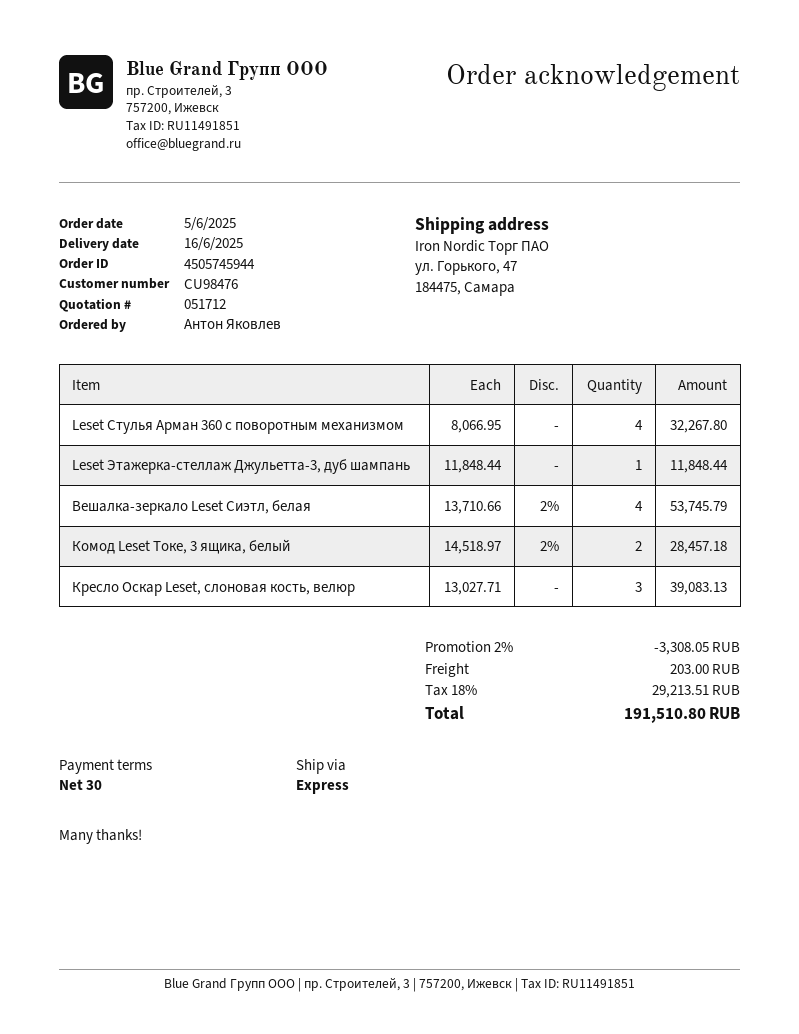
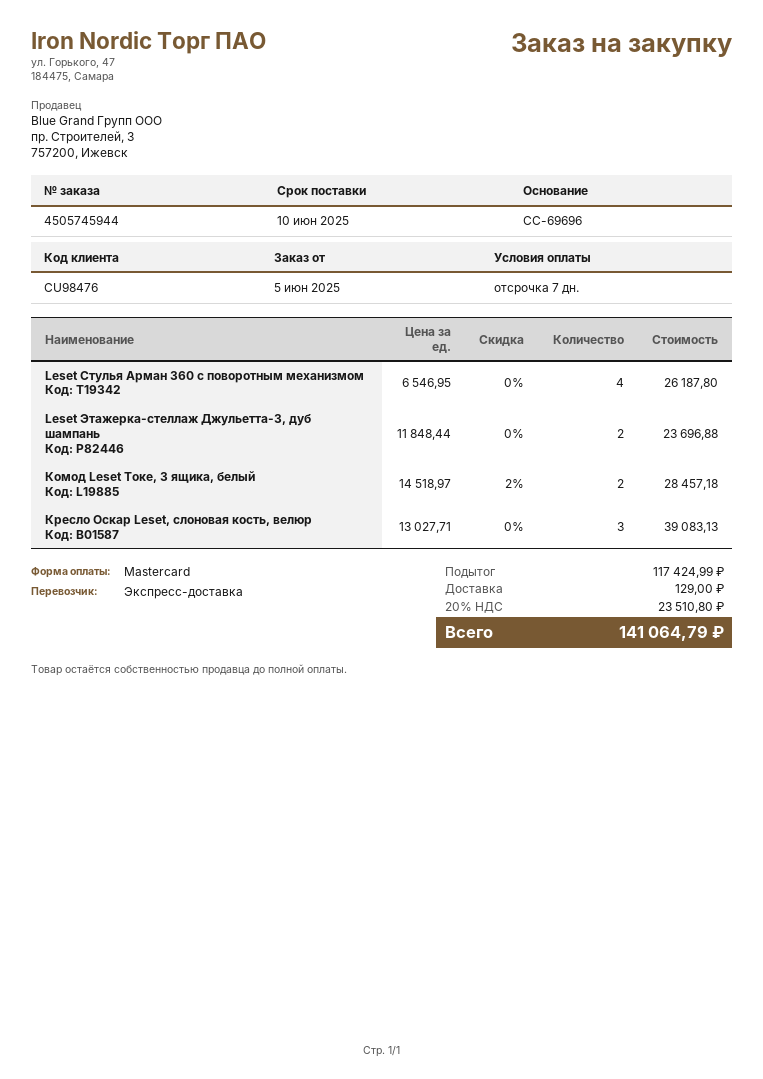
delivery date: 2025-06-16 -> 2025-06-10
payment terms: 30 days -> 7 days
Leset Стулья Арман 360 с поворотным механизмом: 4 x 8066.95 = 32267.80 -> 4 x 6546.95 = 26187.80
Leset Этажерка-стеллаж Джульетта-3, дуб шампань: 1 x 11848.44 = 11848.44 -> 2 x 11848.44 = 23696.88
Вешалка-зеркало Leset Сиэтл, белая: 4 x 13710.66 - 2% = 53745.79 -> none
discount: 2% = 3308.05 -> none
shipping: 203.00 -> 129.00
tax: 18% = 29213.51 -> 20% = 23510.80
total: 191510.80 -> 141064.79

